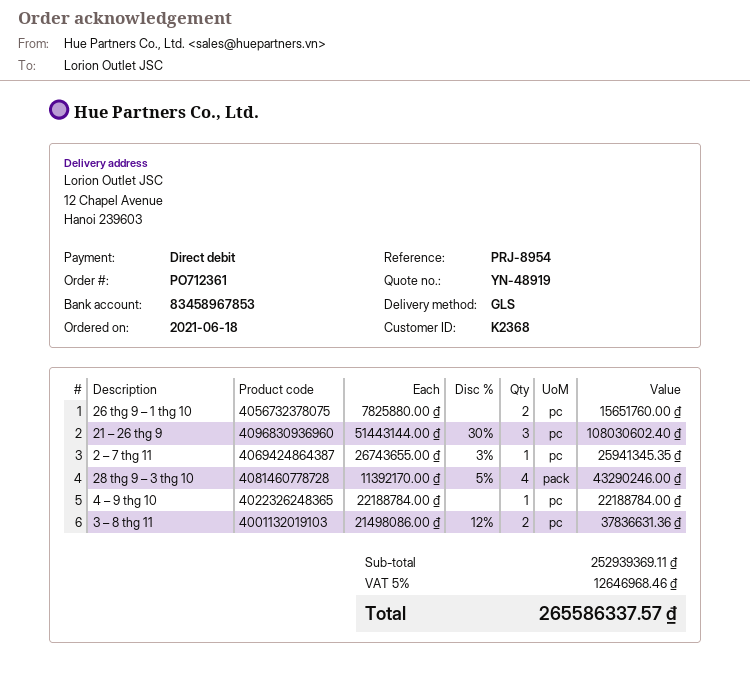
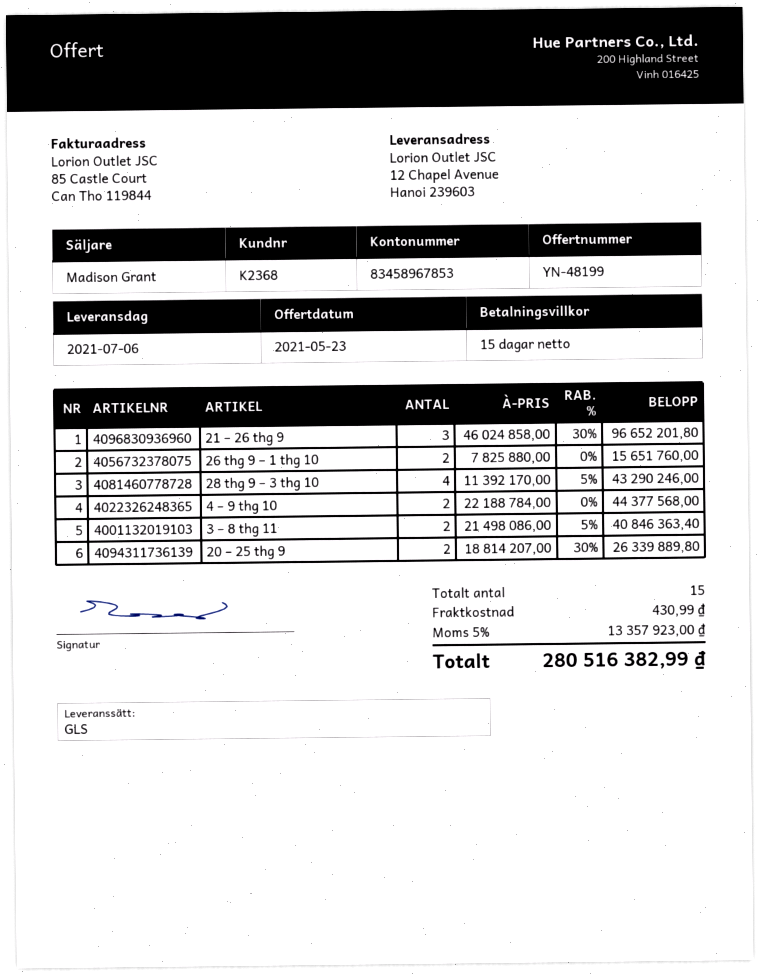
quote number: YN-48919 -> YN-48199
21 – 26 thg 9: 3 x 51443144.00 - 30% = 108030602.40 -> 3 x 46024858.00 - 30% = 96652201.80
2 – 7 thg 11: 1 x 26743655.00 - 3% = 25941345.35 -> none
4 – 9 thg 10: 1 x 22188784.00 = 22188784.00 -> 2 x 22188784.00 = 44377568.00
3 – 8 thg 11: 2 x 21498086.00 - 12% = 37836631.36 -> 2 x 21498086.00 - 5% = 40846363.40
20 – 25 thg 9: none -> 2 x 18814207.00 - 30% = 26339889.80
shipping: none -> 430.99
tax: 5% = 12646968.46 -> 5% = 13357923.00
total: 265586337.57 -> 280516382.99

